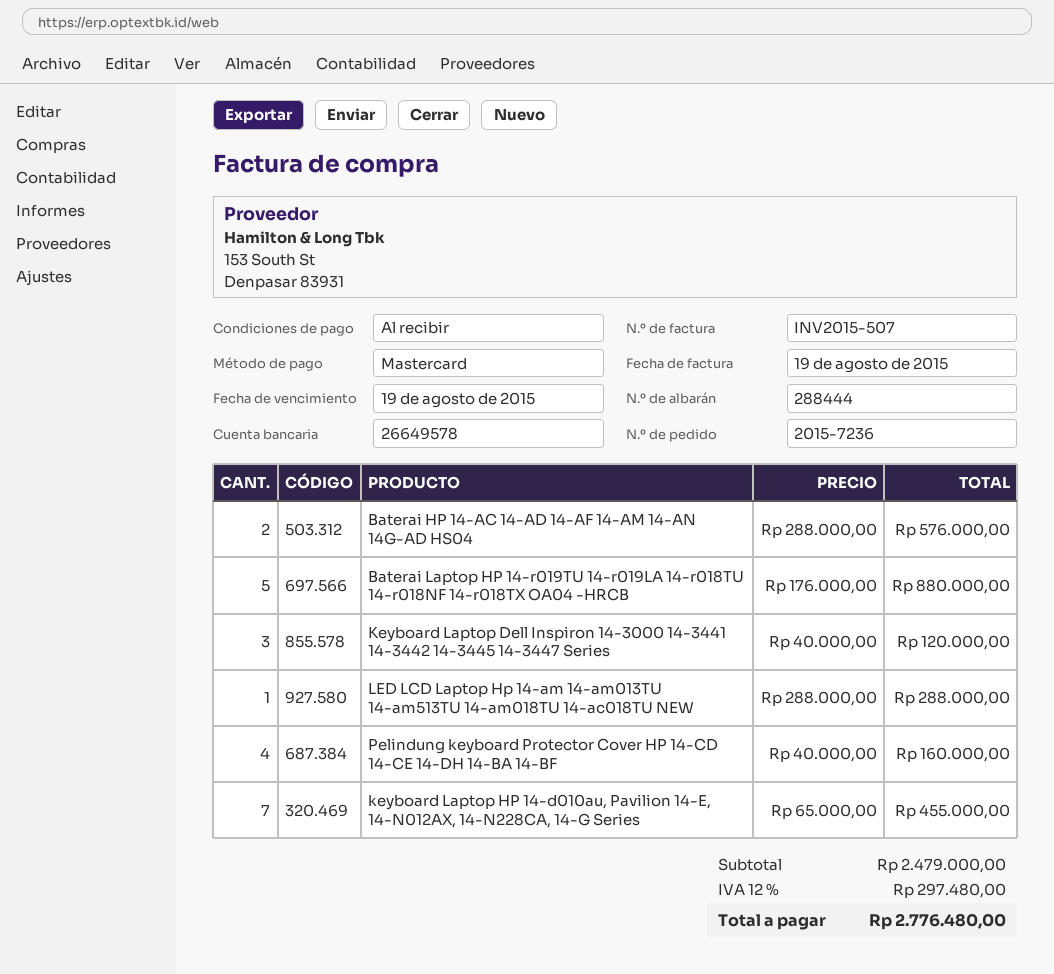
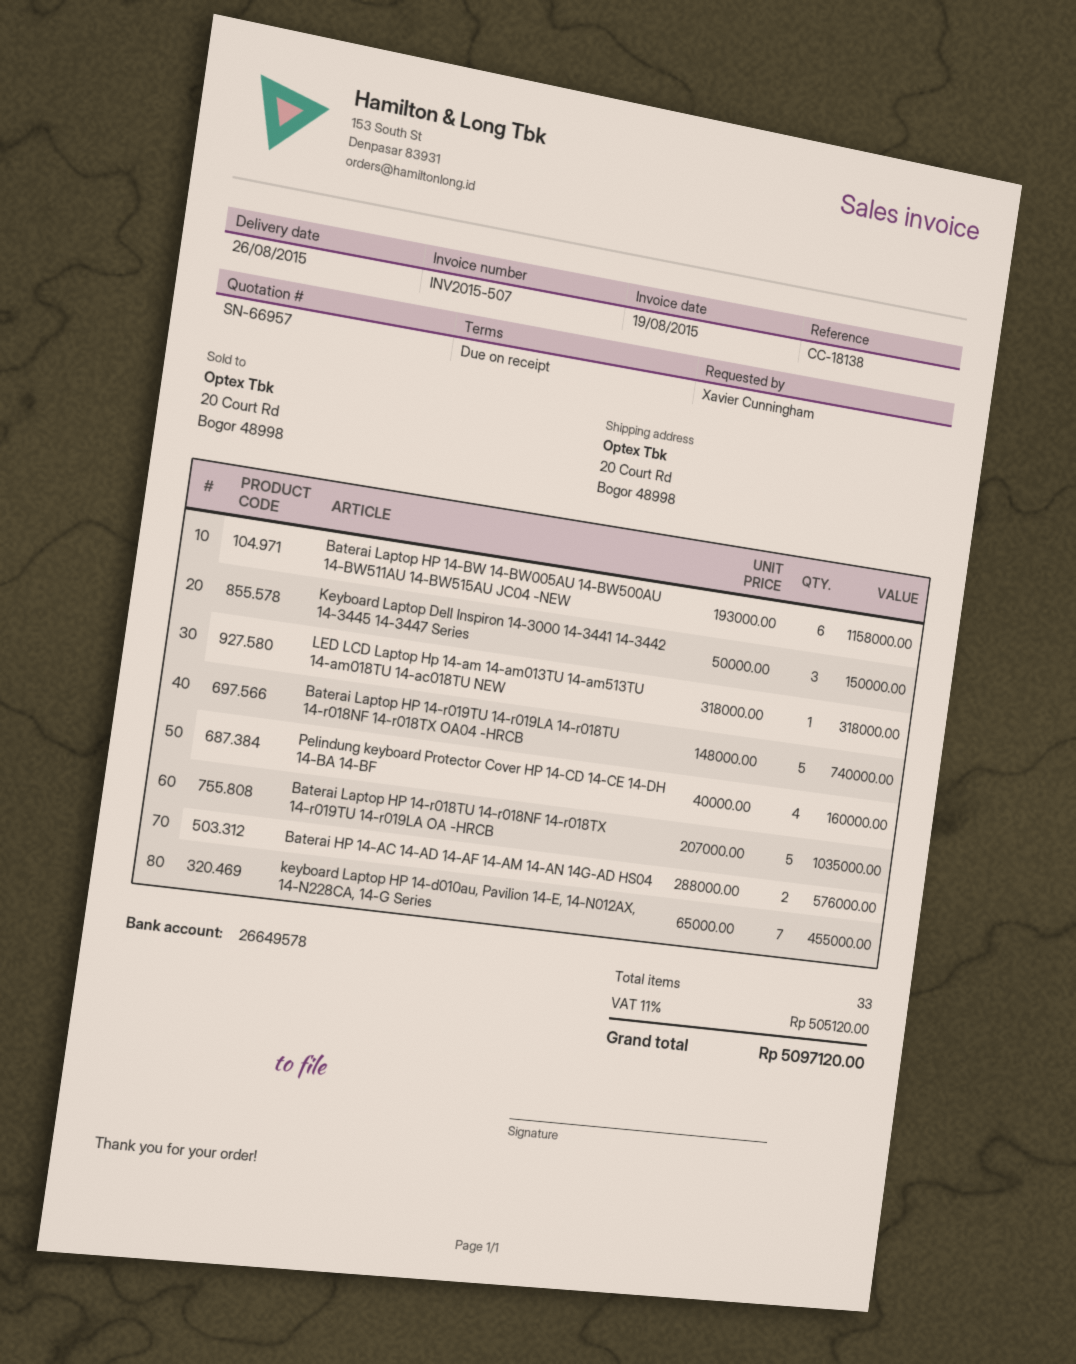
Baterai Laptop HP 14-r019TU 14-r019LA 14-r018TU 14-r018NF 14-r018TX OA04 -HRCB: 5 x 176000.00 = 880000.00 -> 5 x 148000.00 = 740000.00
Keyboard Laptop Dell Inspiron 14-3000 14-3441 14-3442 14-3445 14-3447 Series: 3 x 40000.00 = 120000.00 -> 3 x 50000.00 = 150000.00
LED LCD Laptop Hp 14-am 14-am013TU 14-am513TU 14-am018TU 14-ac018TU NEW: 1 x 288000.00 = 288000.00 -> 1 x 318000.00 = 318000.00
Baterai Laptop HP 14-BW 14-BW005AU 14-BW500AU 14-BW511AU 14-BW515AU JC04 -NEW: none -> 6 x 193000.00 = 1158000.00
Baterai Laptop HP 14-r018TU 14-r018NF 14-r018TX 14-r019TU 14-r019LA OA -HRCB: none -> 5 x 207000.00 = 1035000.00
tax: 12% = 297480.00 -> 11% = 505120.00
total: 2776480.00 -> 5097120.00

